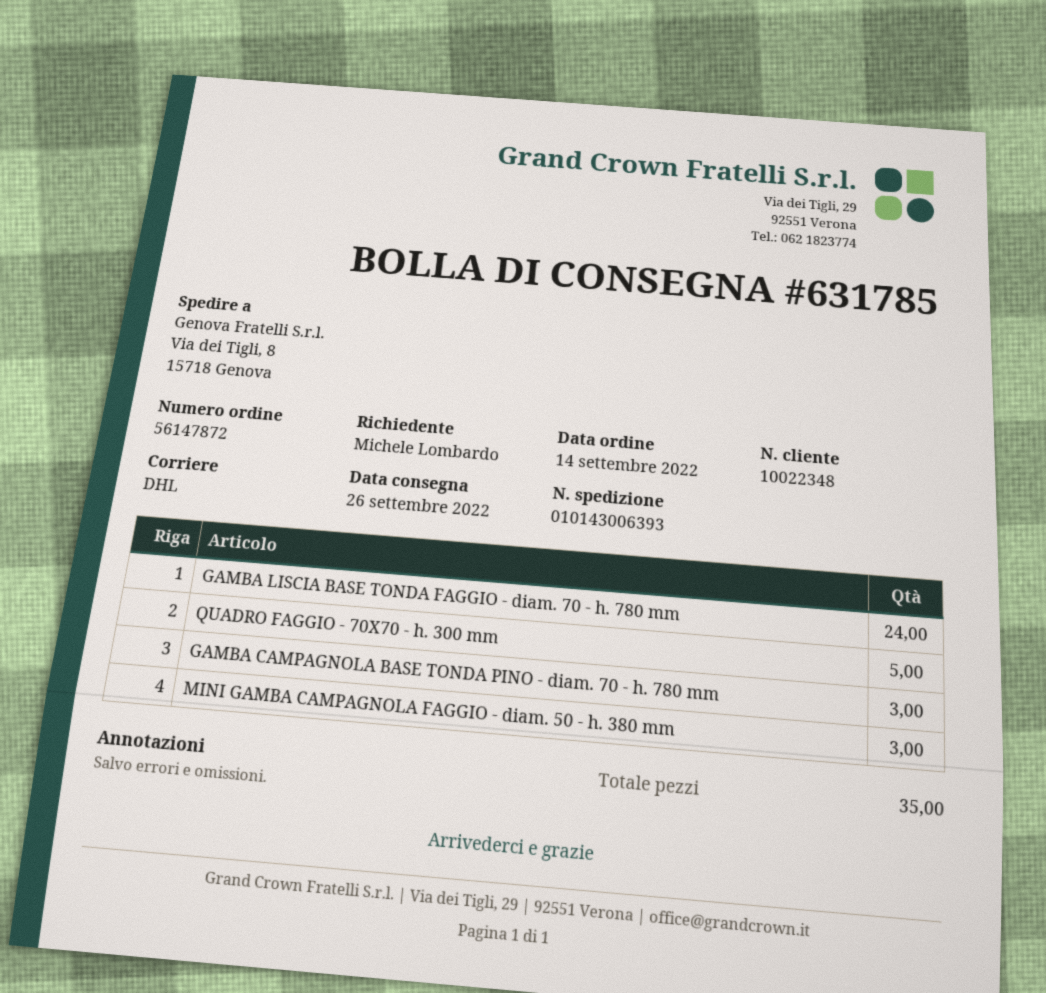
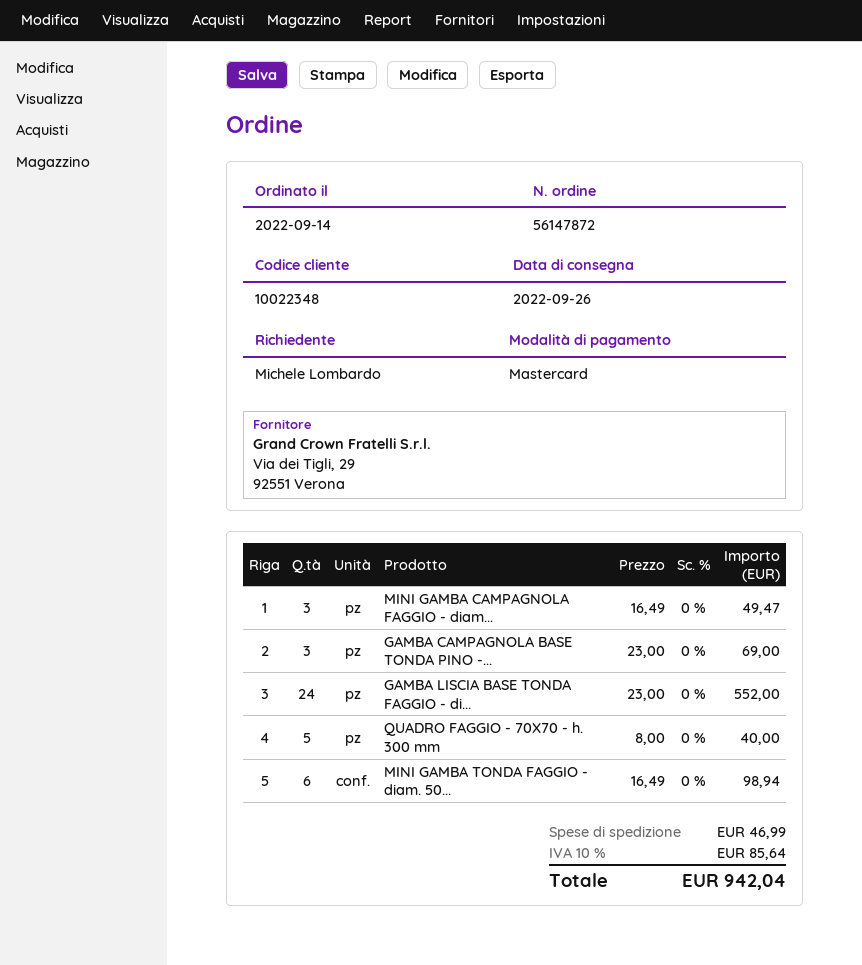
MINI GAMBA TONDA FAGGIO - diam. 50...: none -> 6

